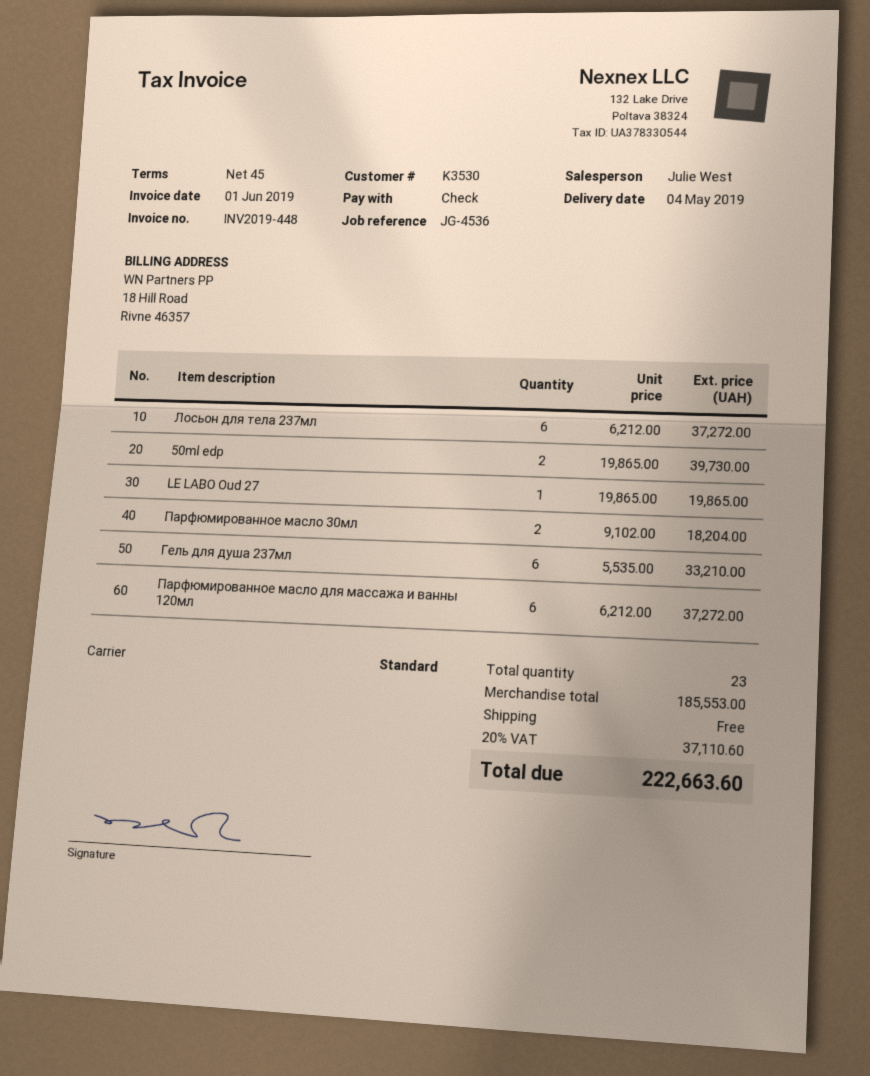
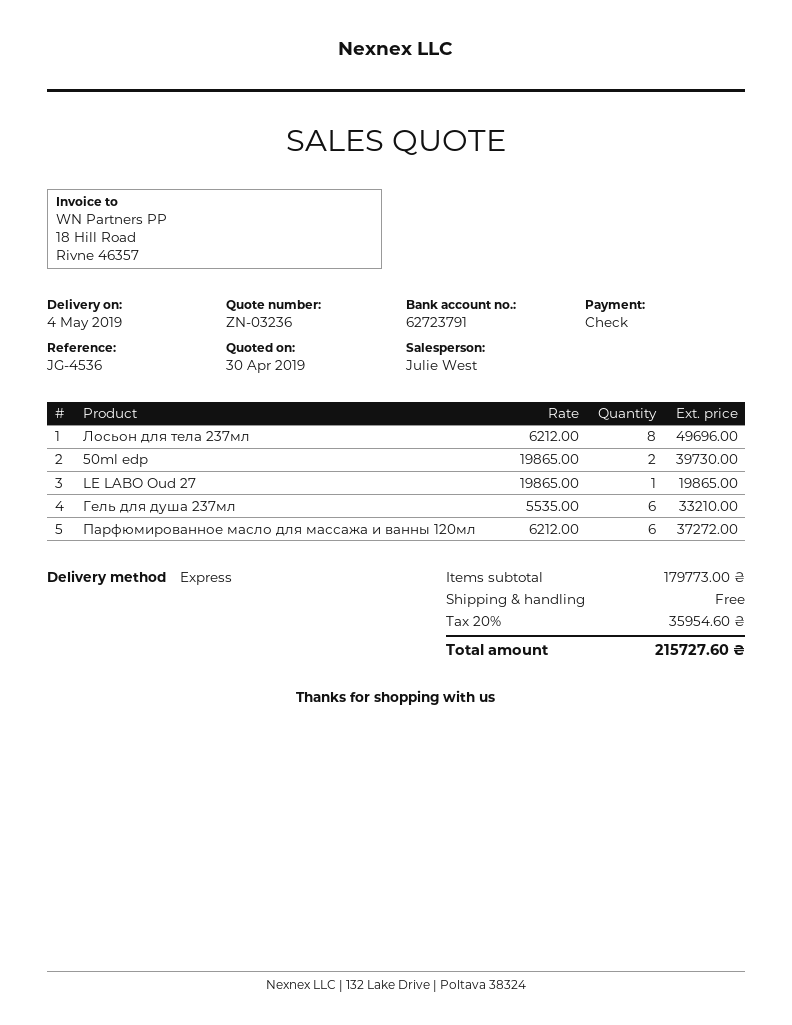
shipping method: standard -> express
Лосьон для тела 237мл: 6 x 6212.00 = 37272.00 -> 8 x 6212.00 = 49696.00
Парфюмированное масло 30мл: 2 x 9102.00 = 18204.00 -> none
subtotal: 185553.00 -> 179773.00
tax: 20% = 37110.60 -> 20% = 35954.60
total: 222663.60 -> 215727.60

